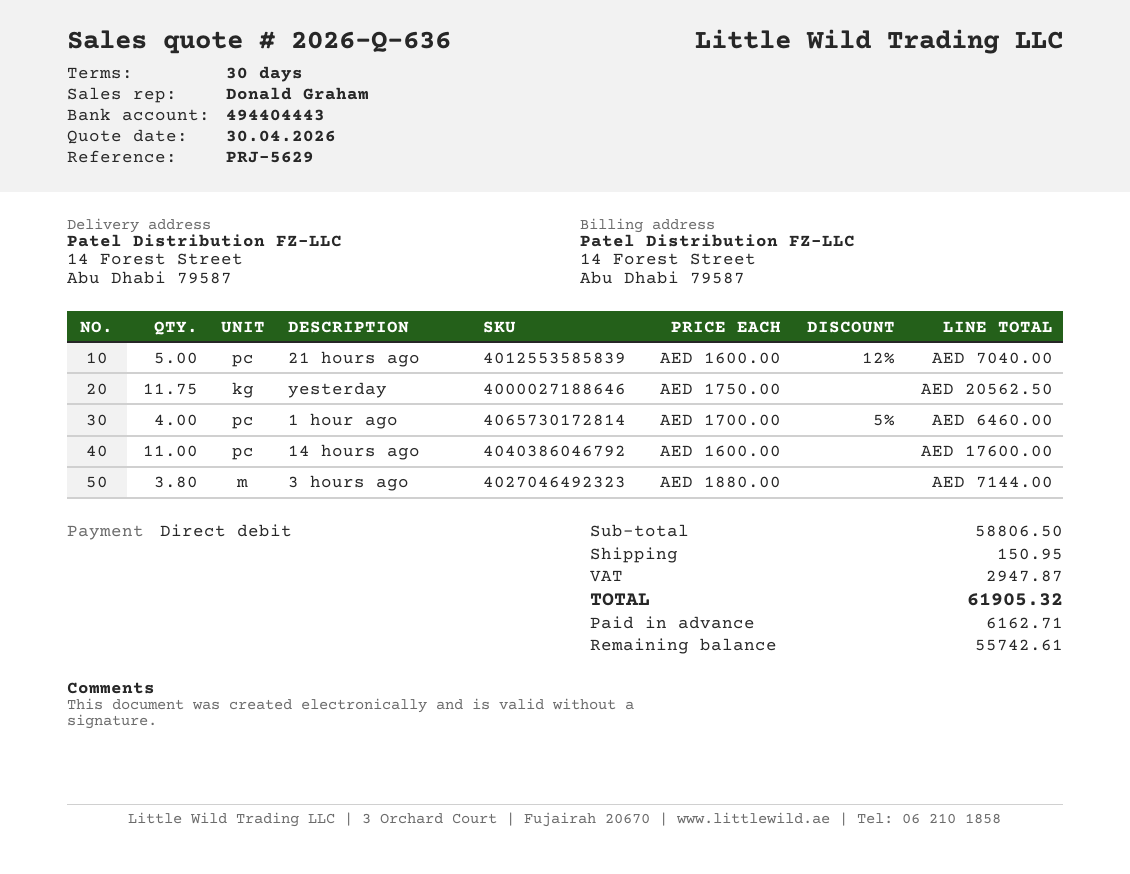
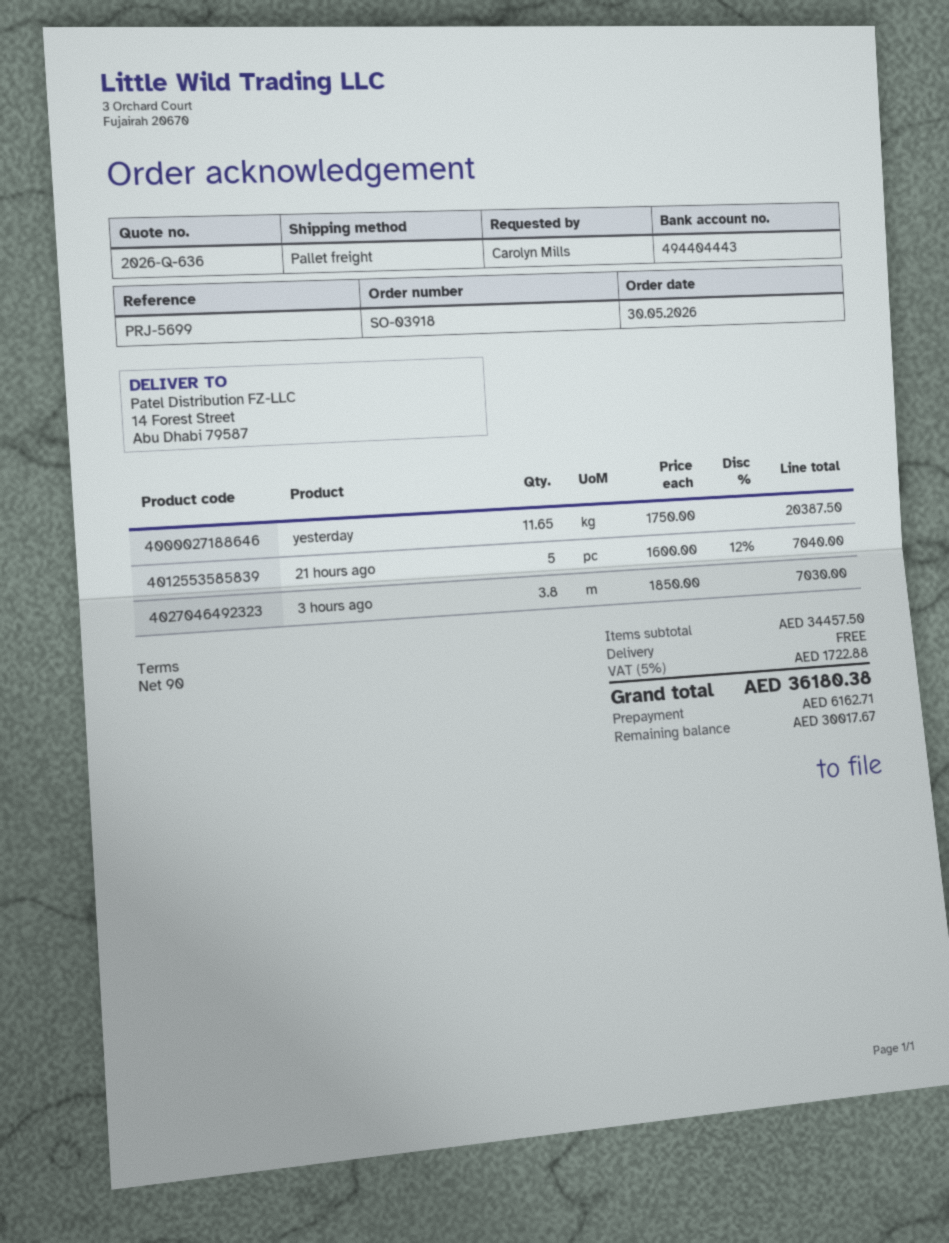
payment terms: 30 days -> 90 days
reference: PRJ-5629 -> PRJ-5699
yesterday: 11.75 x 1750.00 = 20562.50 -> 11.65 x 1750.00 = 20387.50
1 hour ago: 4 x 1700.00 - 5% = 6460.00 -> none
14 hours ago: 11 x 1600.00 = 17600.00 -> none
3 hours ago: 3.8 x 1880.00 = 7144.00 -> 3.8 x 1850.00 = 7030.00
subtotal: 58806.50 -> 34457.50
shipping: 150.95 -> 0.00
tax: 2947.87 -> 1722.88
total: 61905.32 -> 36180.38
balance: 55742.61 -> 30017.67

